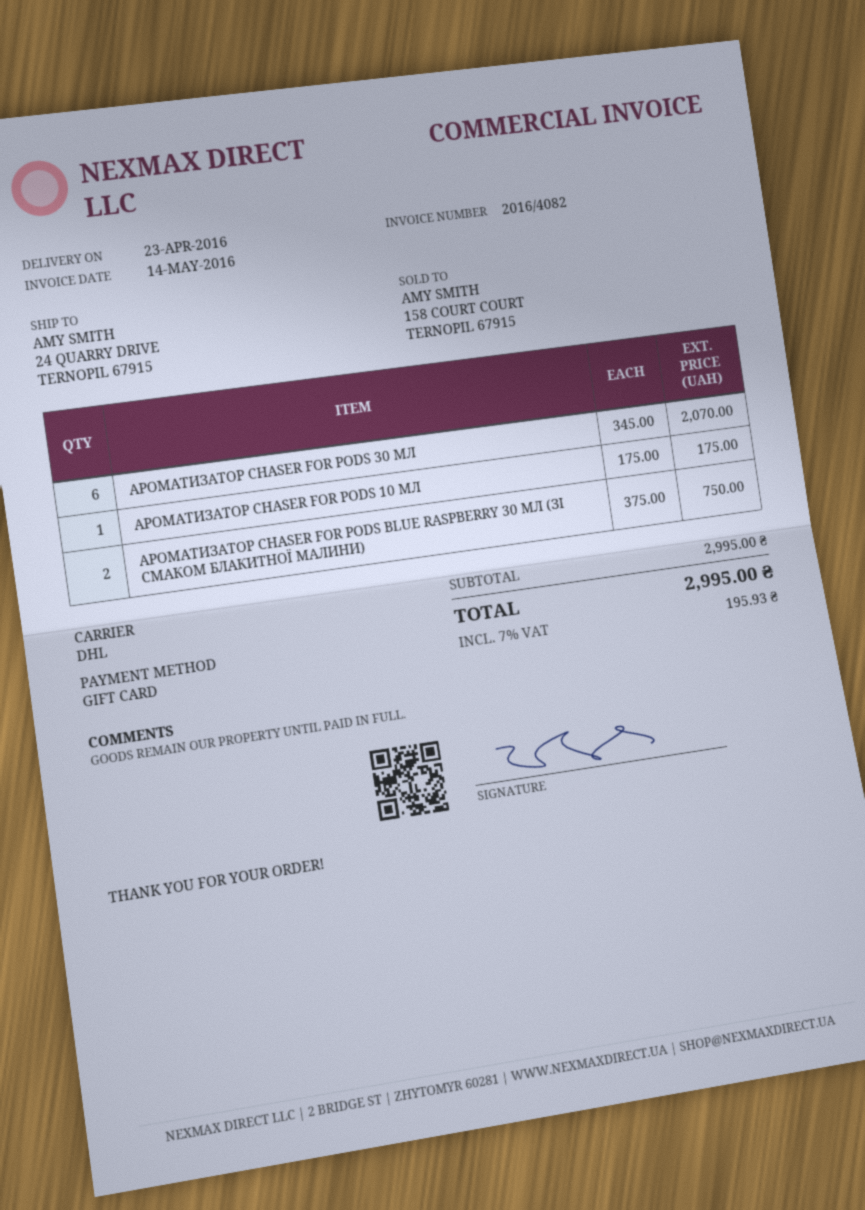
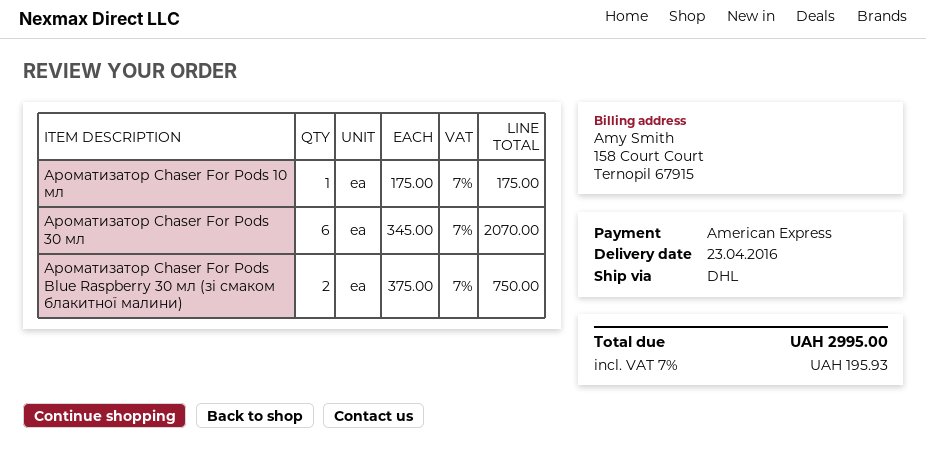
payment method: gift card -> American Express

